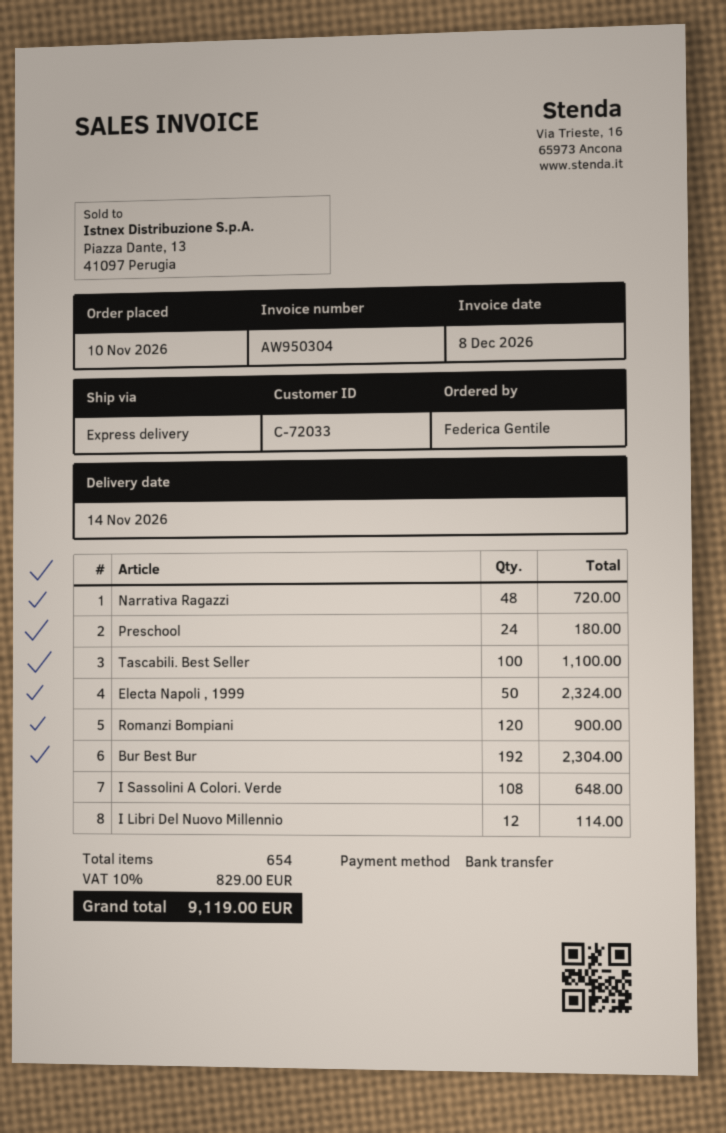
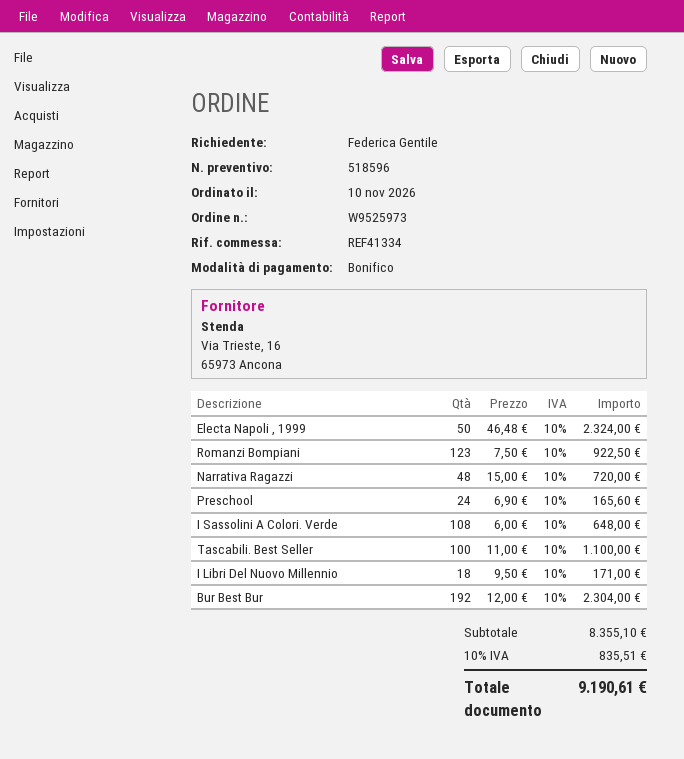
Preschool: 24 for 180.00 -> 24 for 165.60
Romanzi Bompiani: 120 for 900.00 -> 123 for 922.50
I Libri Del Nuovo Millennio: 12 for 114.00 -> 18 for 171.00
tax: 10% = 829.00 -> 10% = 835.51
total: 9119.00 -> 9190.61

